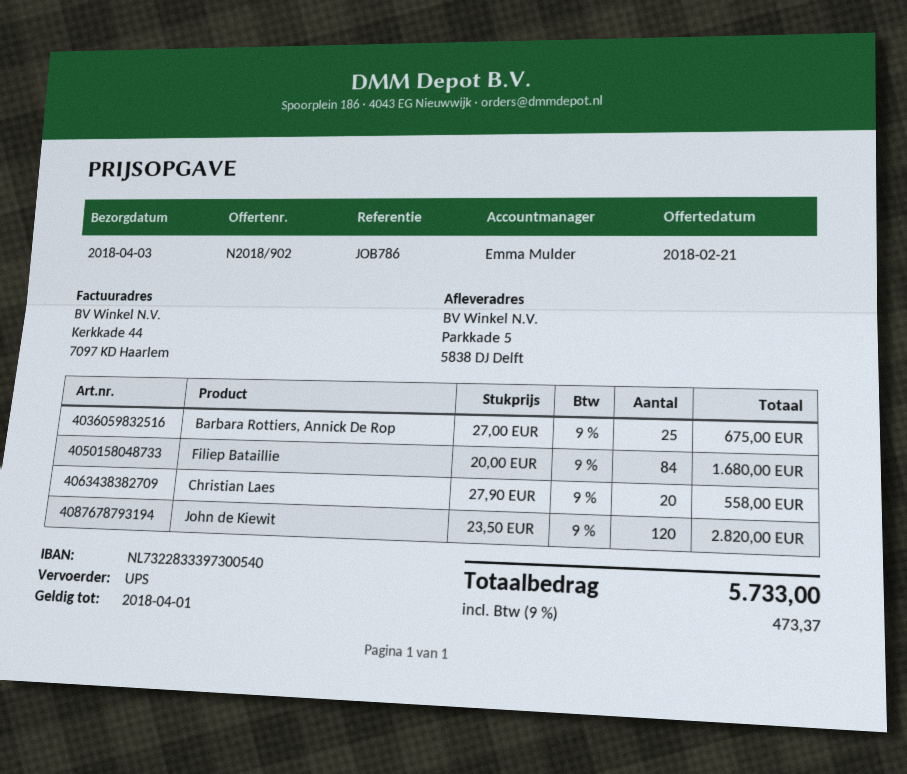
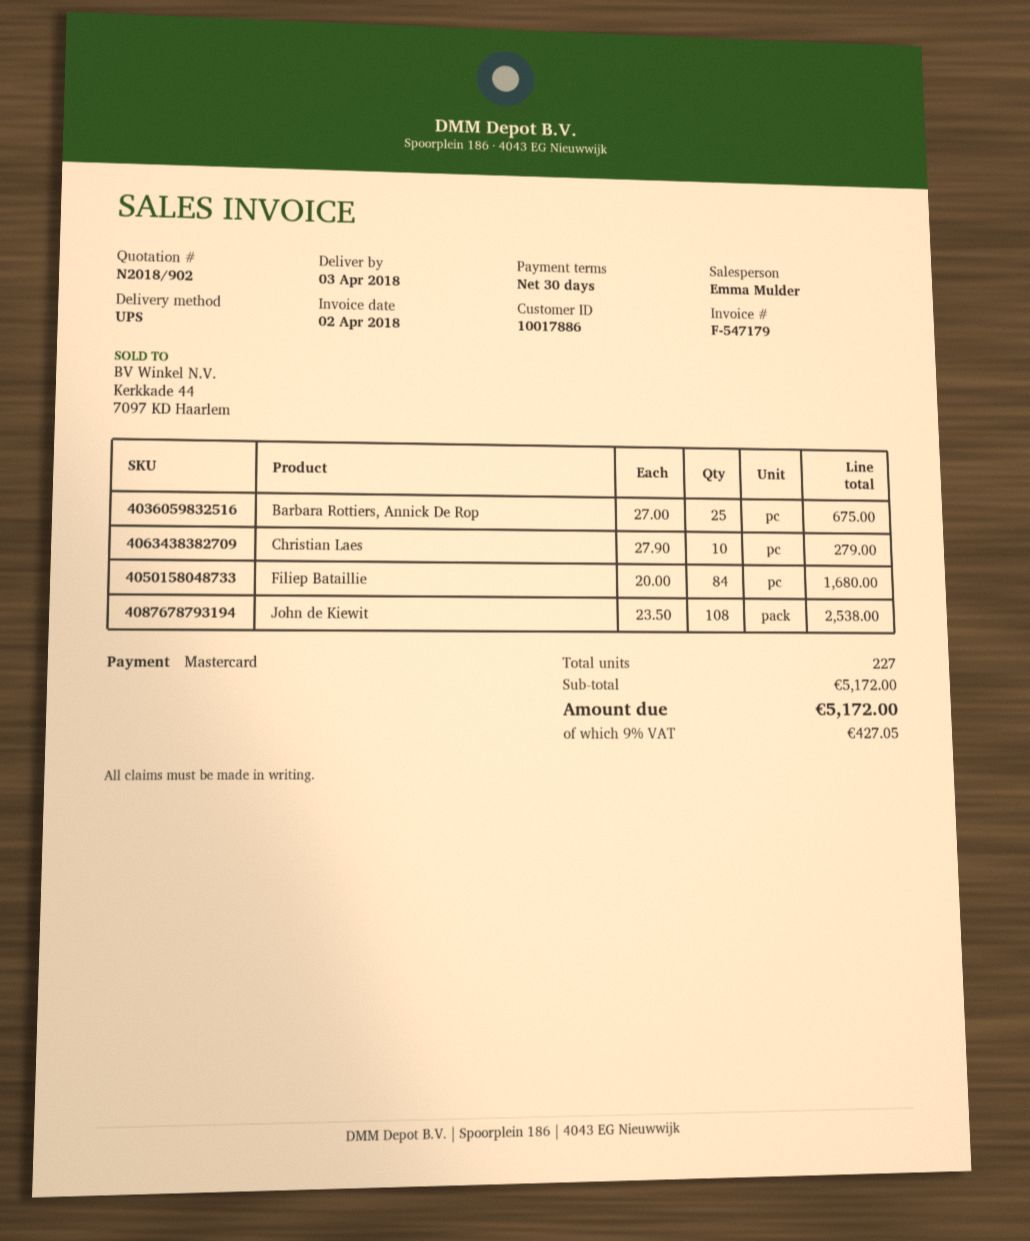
Christian Laes: 20 x 27.90 = 558.00 -> 10 x 27.90 = 279.00
John de Kiewit: 120 x 23.50 = 2820.00 -> 108 x 23.50 = 2538.00
tax: 9% = 473.37 -> 9% = 427.05
total: 5733.00 -> 5172.00

